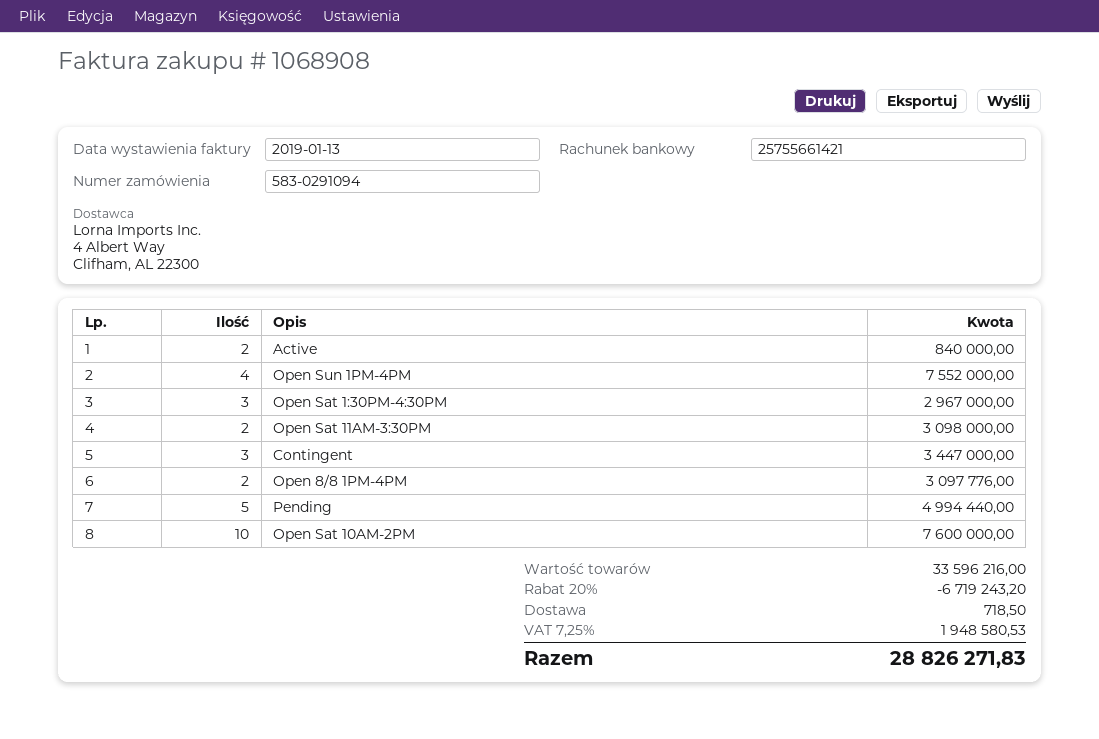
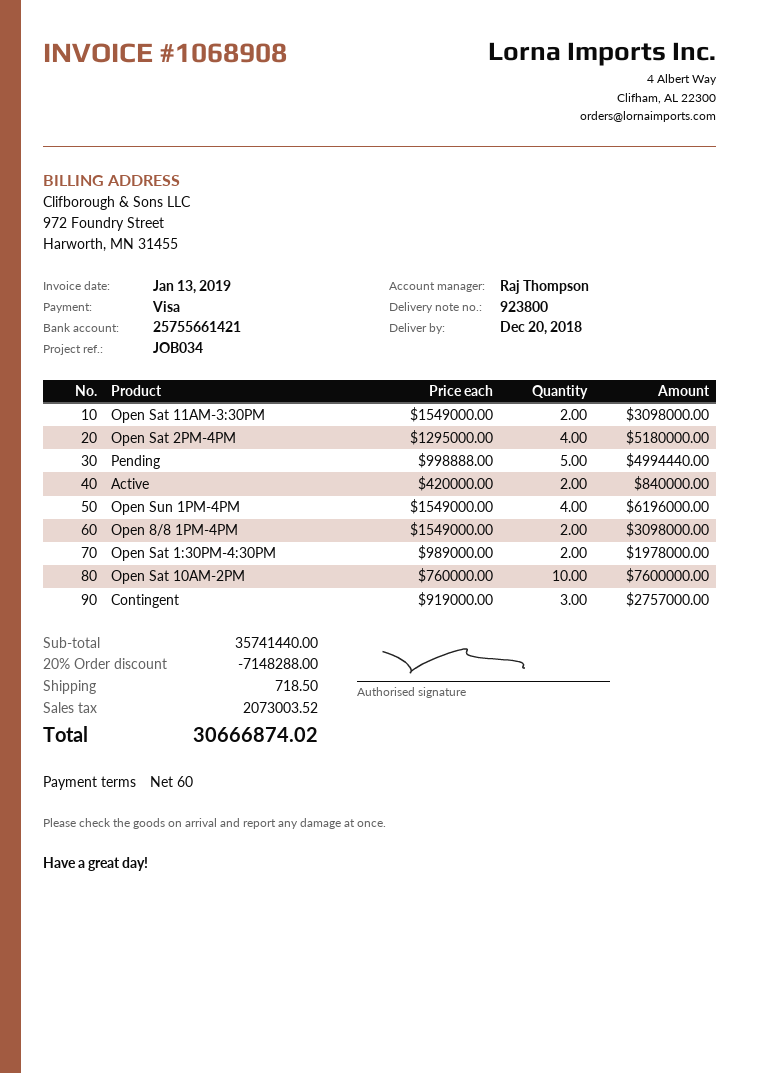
Open Sun 1PM-4PM: 4 for 7552000.00 -> 4 for 6196000.00
Open Sat 1:30PM-4:30PM: 3 for 2967000.00 -> 2 for 1978000.00
Contingent: 3 for 3447000.00 -> 3 for 2757000.00
Open 8/8 1PM-4PM: 2 for 3097776.00 -> 2 for 3098000.00
Open Sat 2PM-4PM: none -> 4 for 5180000.00
subtotal: 33596216.00 -> 35741440.00
discount: 20% = 6719243.20 -> 20% = 7148288.00
tax: 1948580.53 -> 2073003.52
total: 28826271.83 -> 30666874.02

